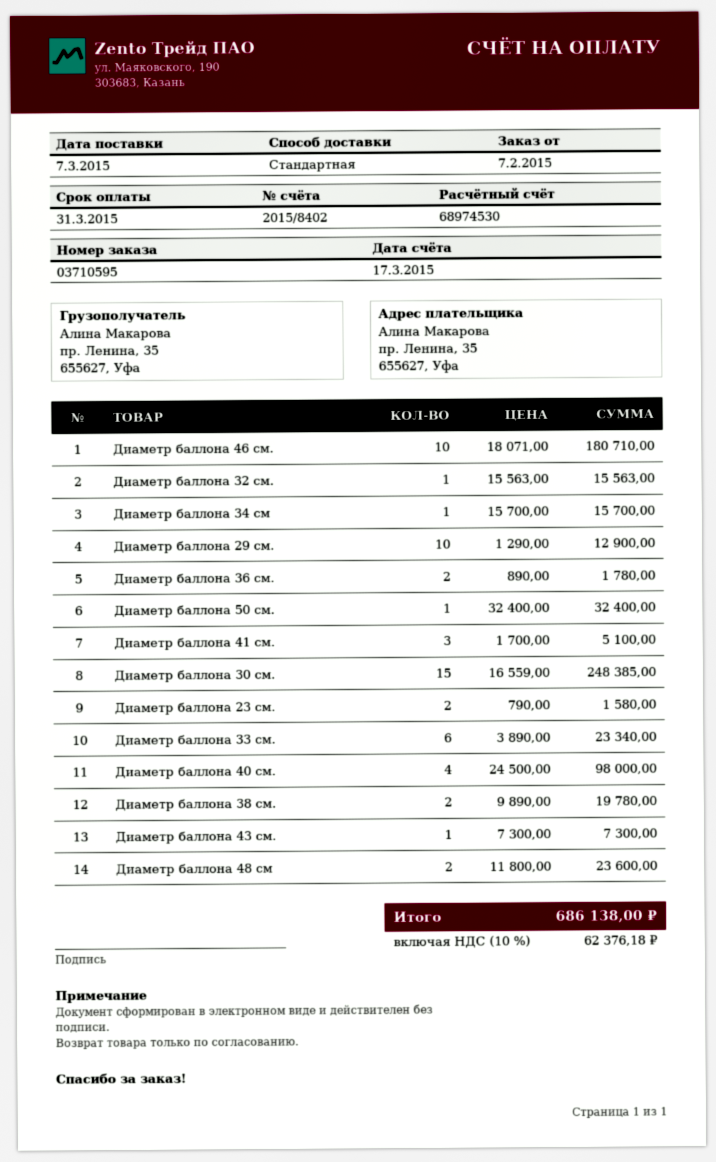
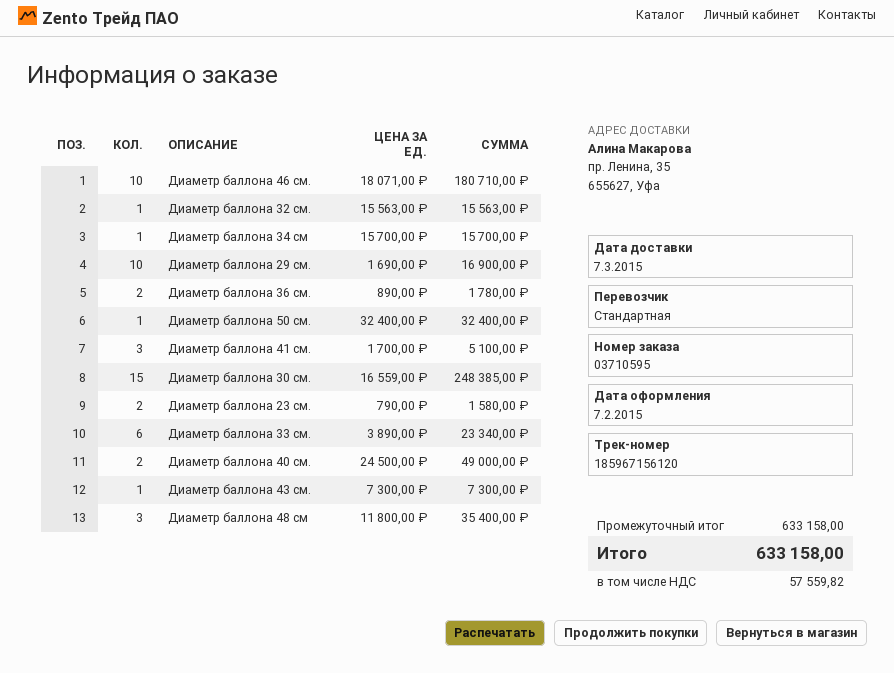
Диаметр баллона 29 см.: 10 x 1290.00 = 12900.00 -> 10 x 1690.00 = 16900.00
Диаметр баллона 40 см.: 4 x 24500.00 = 98000.00 -> 2 x 24500.00 = 49000.00
Диаметр баллона 38 см.: 2 x 9890.00 = 19780.00 -> none
Диаметр баллона 48 см: 2 x 11800.00 = 23600.00 -> 3 x 11800.00 = 35400.00
tax: 62376.18 -> 57559.82
total: 686138.00 -> 633158.00

